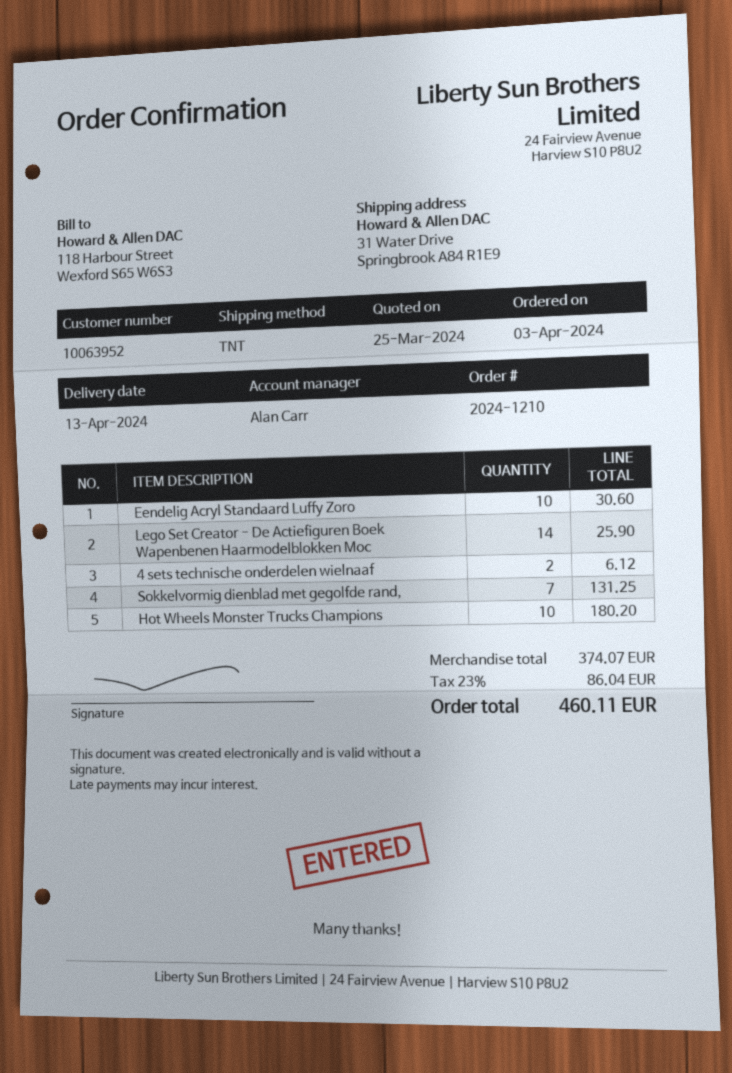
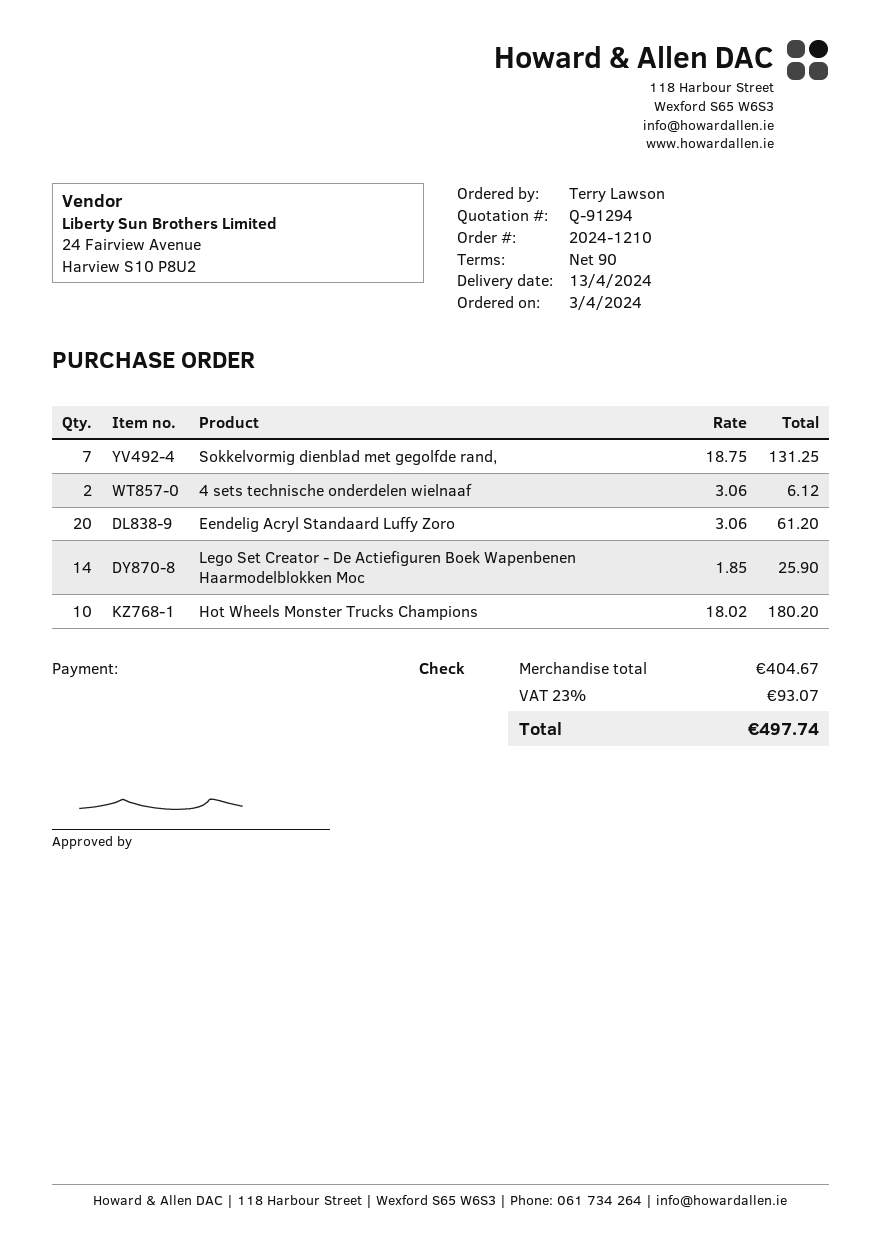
Eendelig Acryl Standaard Luffy Zoro: 10 for 30.60 -> 20 for 61.20
subtotal: 374.07 -> 404.67
tax: 23% = 86.04 -> 23% = 93.07
total: 460.11 -> 497.74

